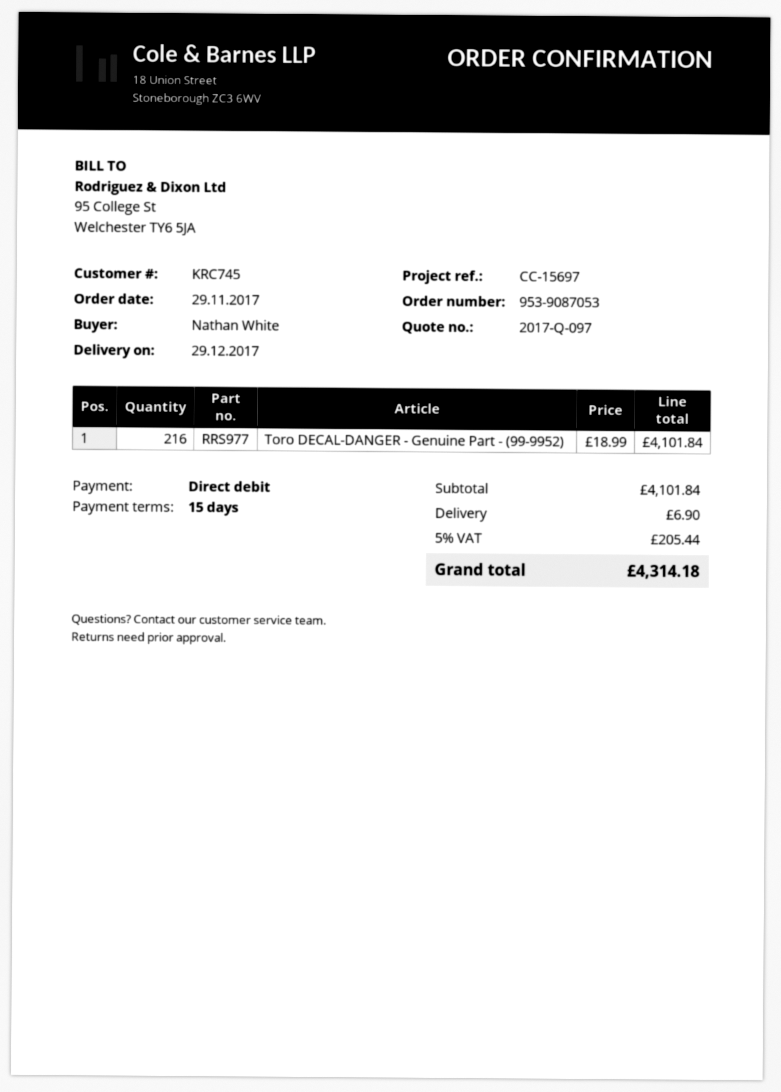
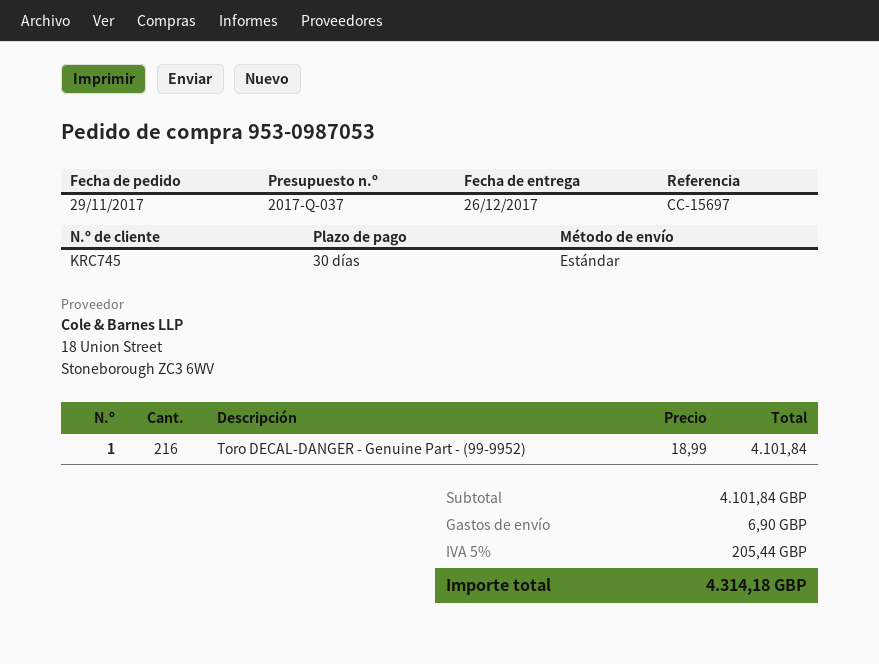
quote number: 2017-Q-097 -> 2017-Q-037
order number: 953-9087053 -> 953-0987053
delivery date: 2017-12-29 -> 2017-12-26
payment terms: 15 days -> 30 days

